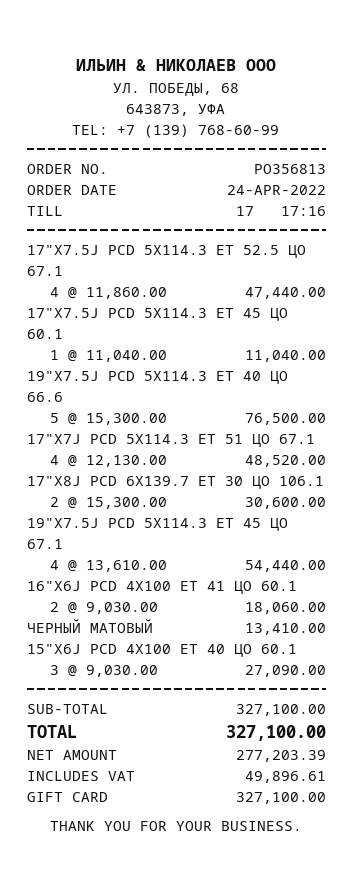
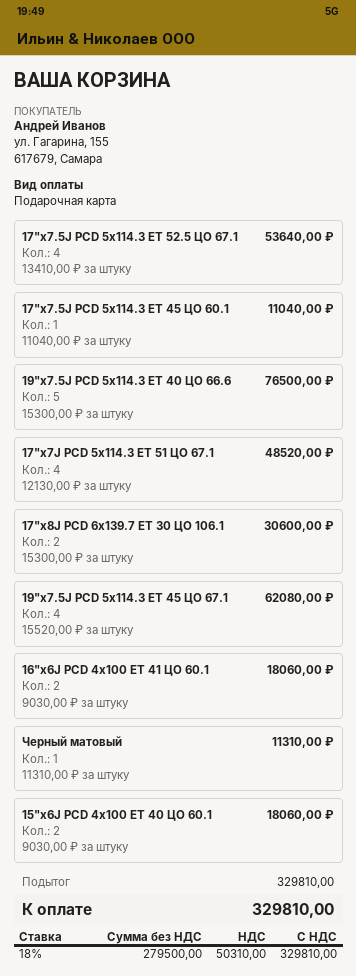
17"X7.5J PCD 5X114.3 ЕТ 52.5 ЦО 67.1: 4 x 11860.00 = 47440.00 -> 4 x 13410.00 = 53640.00
19"X7.5J PCD 5X114.3 ЕТ 45 ЦО 67.1: 4 x 13610.00 = 54440.00 -> 4 x 15520.00 = 62080.00
ЧЕРНЫЙ МАТОВЫЙ: 1 x 13410.00 = 13410.00 -> 1 x 11310.00 = 11310.00
15"X6J PCD 4X100 ЕТ 40 ЦО 60.1: 3 x 9030.00 = 27090.00 -> 2 x 9030.00 = 18060.00
subtotal: 327100.00 -> 329810.00
net: 277203.39 -> 279500.00
tax: 49896.61 -> 50310.00
total: 327100.00 -> 329810.00

